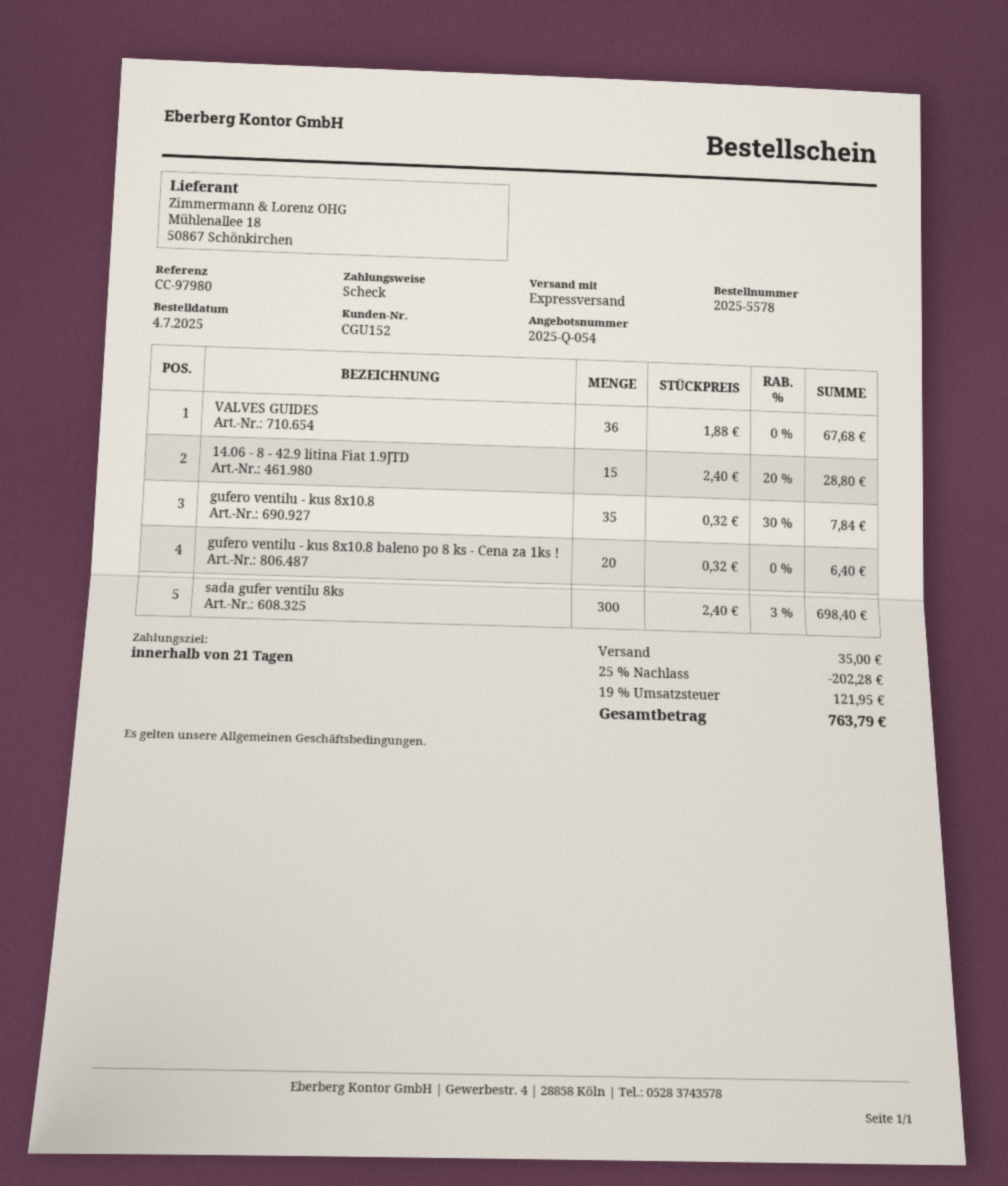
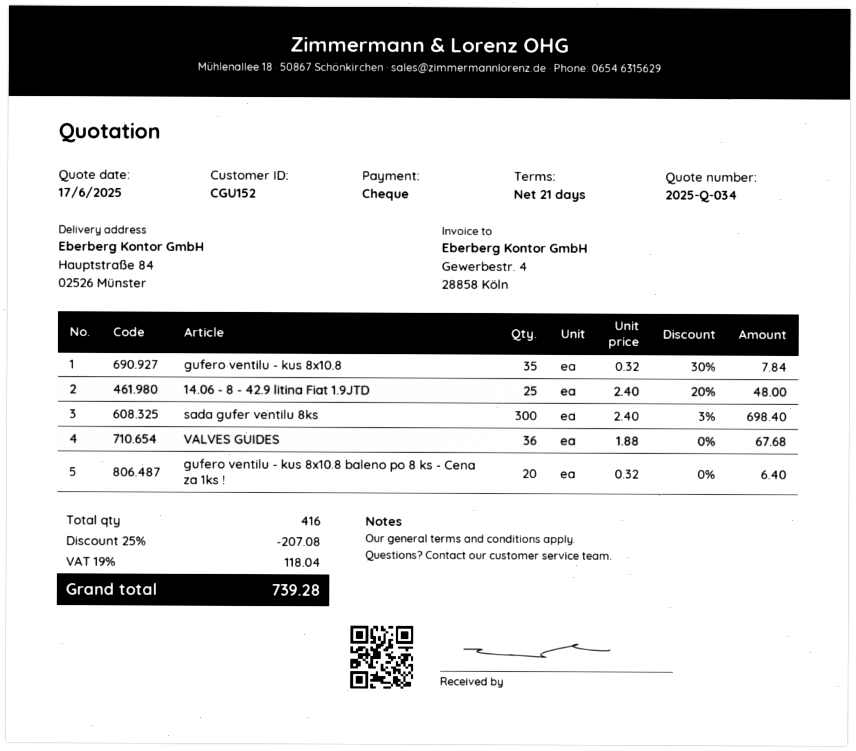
quote number: 2025-Q-054 -> 2025-Q-034
14.06 - 8 - 42.9 litina Fiat 1.9JTD: 15 x 2.40 - 20% = 28.80 -> 25 x 2.40 - 20% = 48.00
discount: 25% = 202.28 -> 25% = 207.08
shipping: 35.00 -> none
tax: 19% = 121.95 -> 19% = 118.04
total: 763.79 -> 739.28

